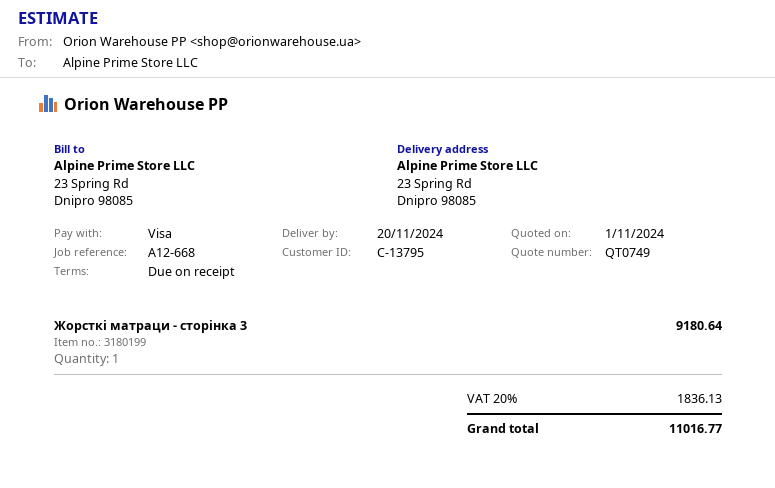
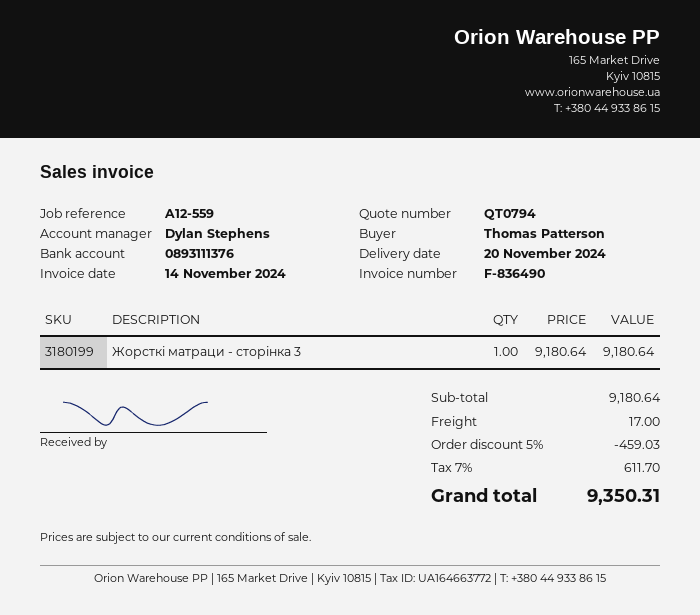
quote number: QT0749 -> QT0794
reference: A12-668 -> A12-559
discount: none -> 5% = 459.03
shipping: none -> 17.00
tax: 20% = 1836.13 -> 7% = 611.70
total: 11016.77 -> 9350.31

